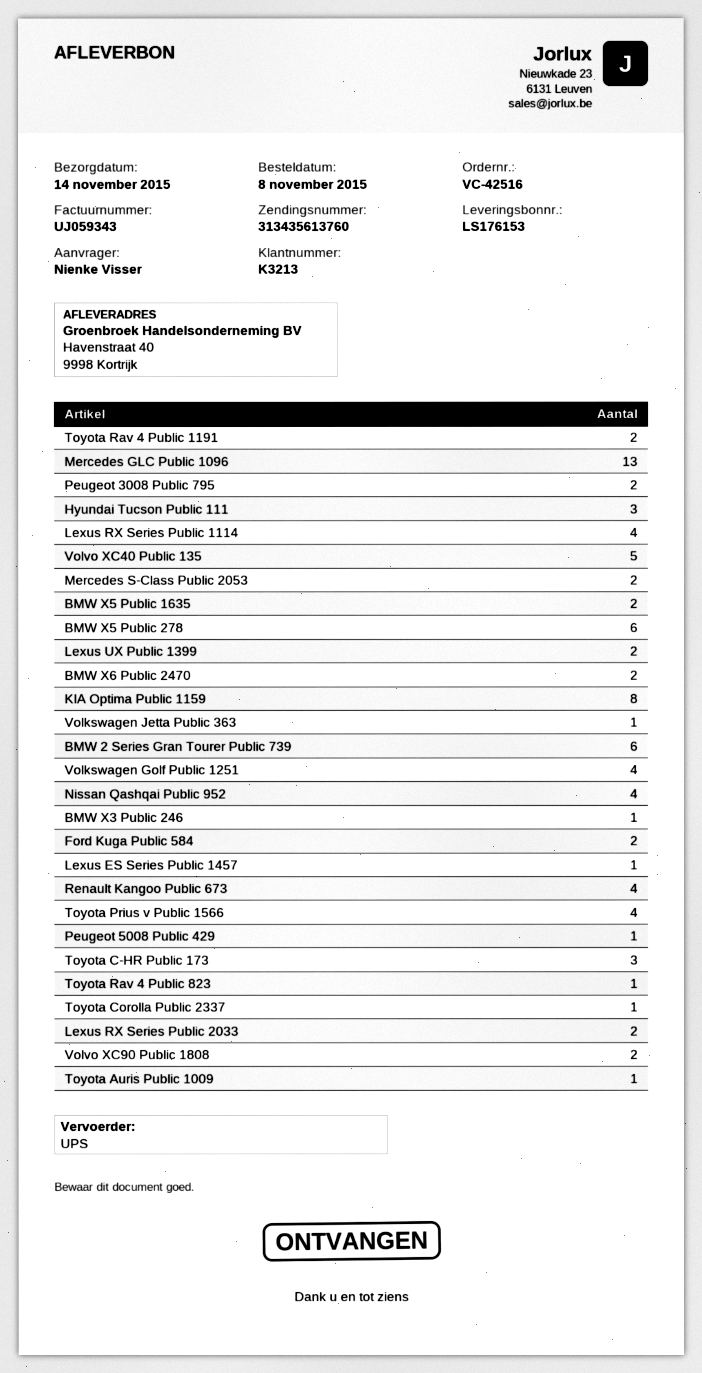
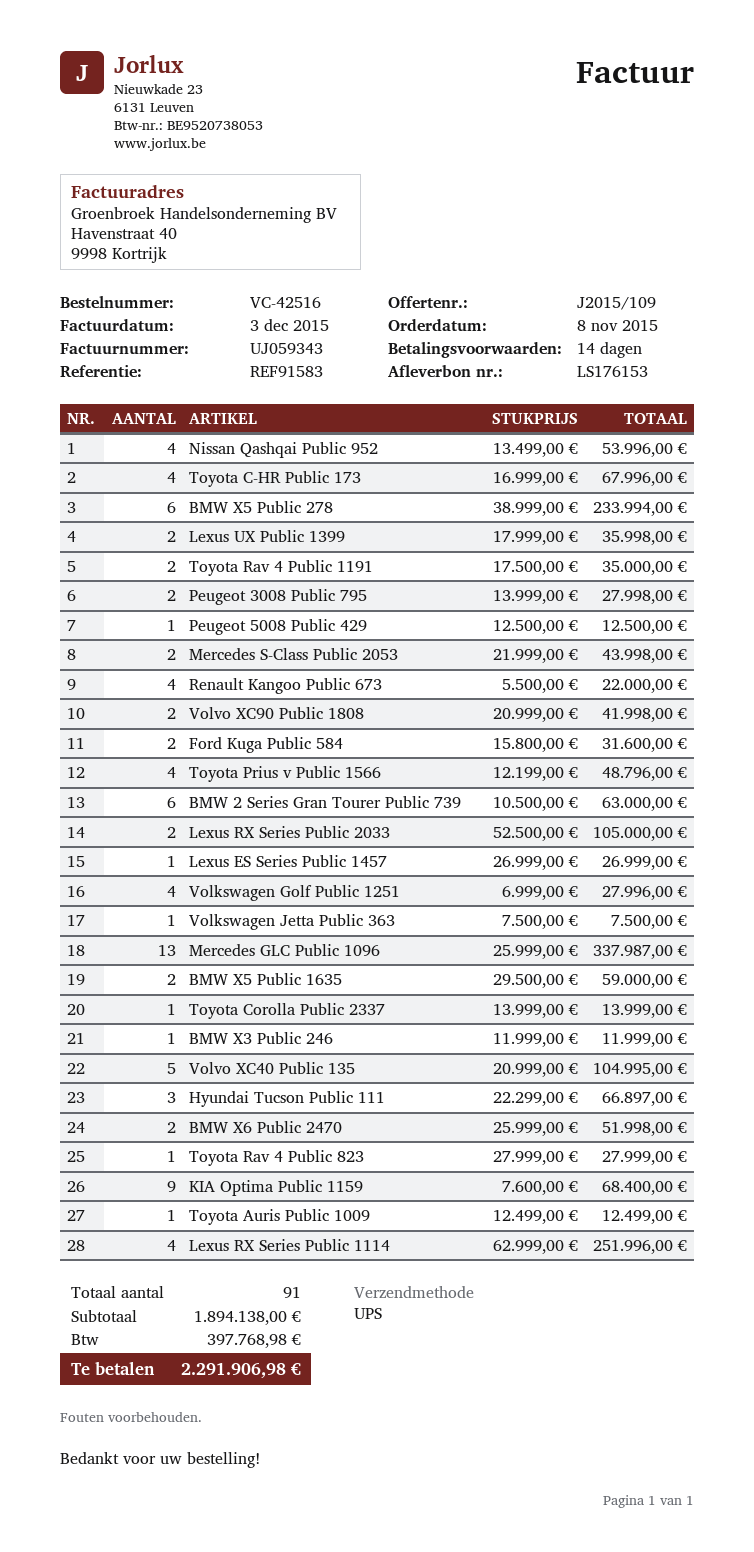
KIA Optima Public 1159: 8 -> 9
Toyota C-HR Public 173: 3 -> 4

